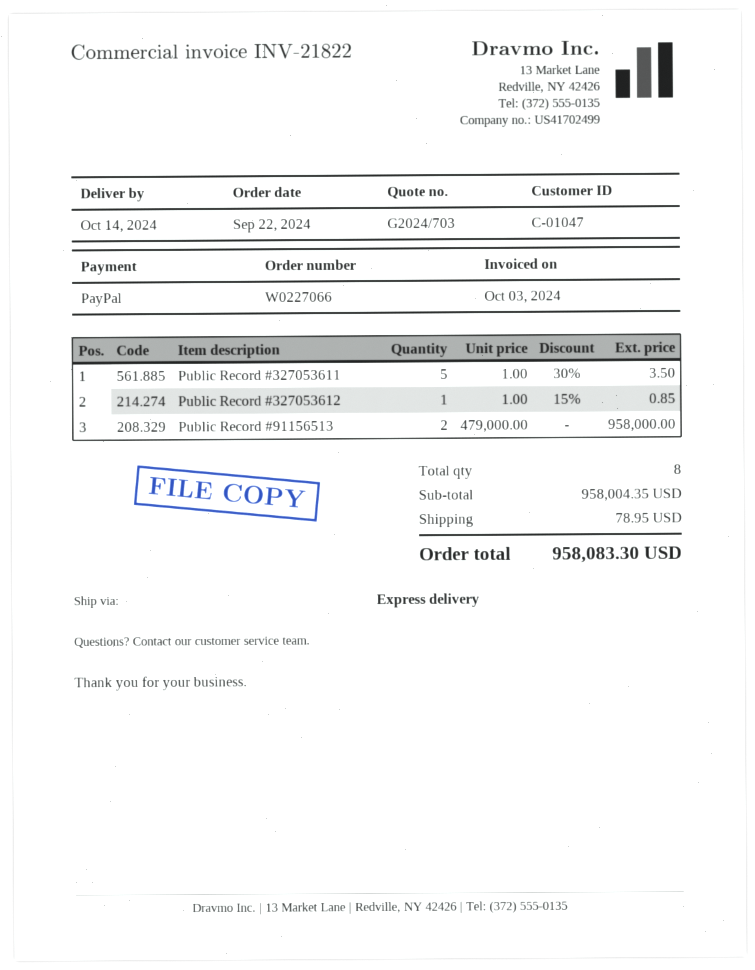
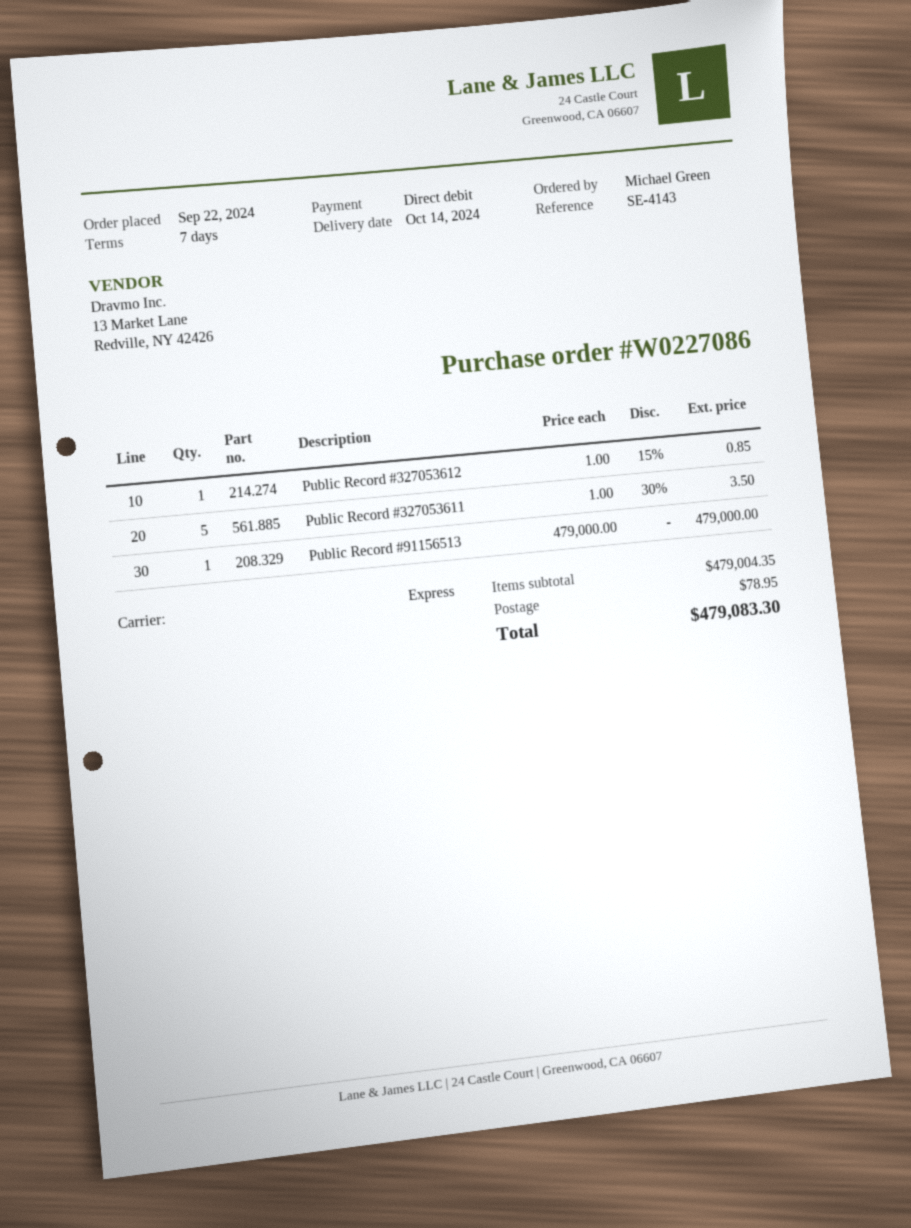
order number: W0227066 -> W0227086
payment method: PayPal -> direct debit
Public Record #91156513: 2 x 479000.00 = 958000.00 -> 1 x 479000.00 = 479000.00
subtotal: 958004.35 -> 479004.35
total: 958083.30 -> 479083.30

